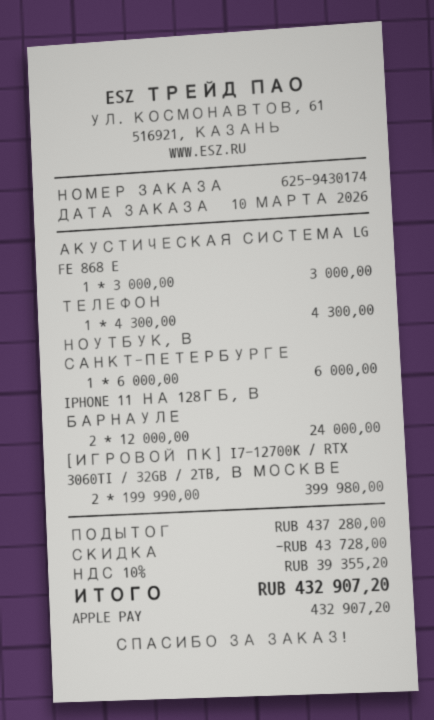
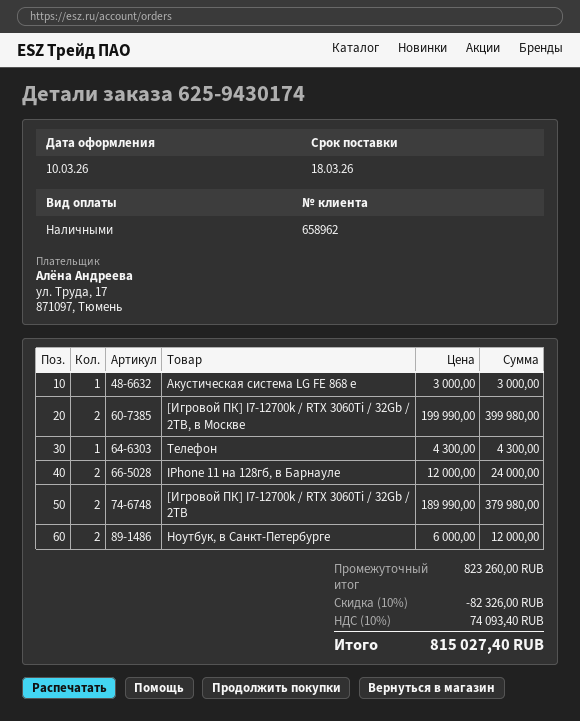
payment method: Apple Pay -> cash
НОУТБУК, В САНКТ-ПЕТЕРБУРГЕ: 1 x 6000.00 = 6000.00 -> 2 x 6000.00 = 12000.00
[Игровой ПК] I7-12700k / RTX 3060Ti / 32Gb / 2TB: none -> 2 x 189990.00 = 379980.00
subtotal: 437280.00 -> 823260.00
discount: 43728.00 -> 82326.00
tax: 10% = 39355.20 -> 10% = 74093.40
total: 432907.20 -> 815027.40

